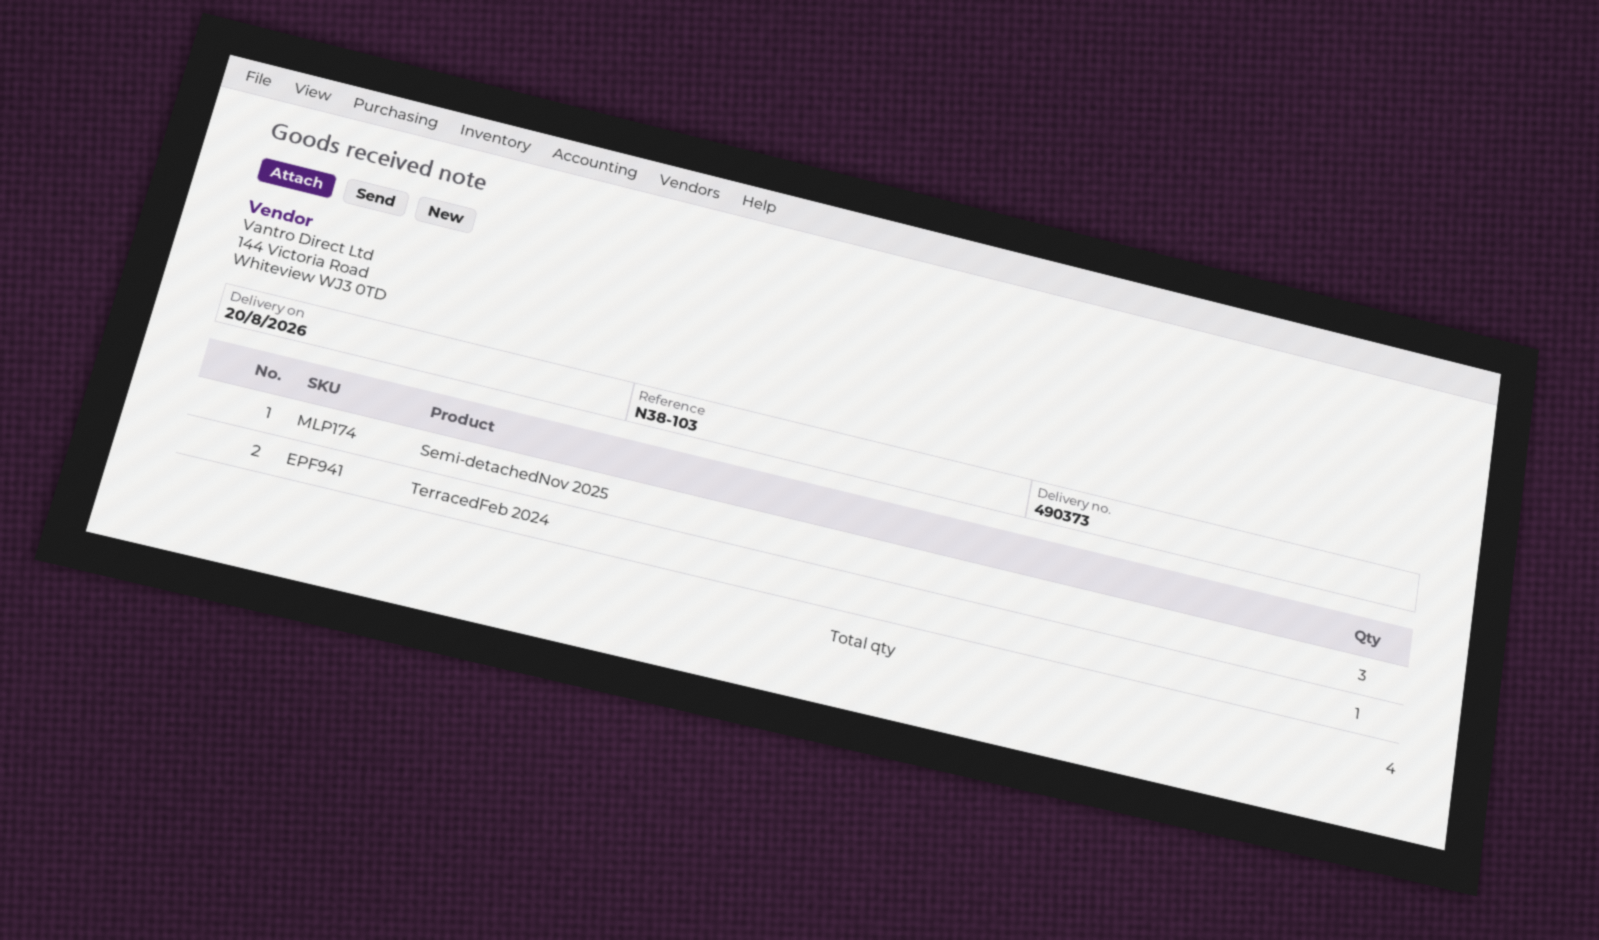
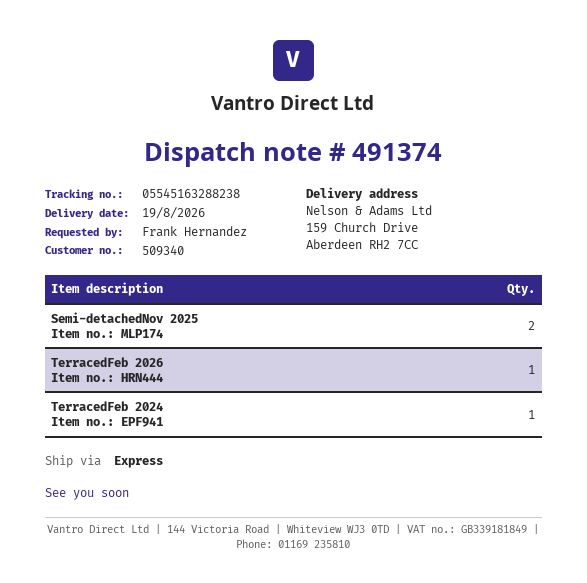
delivery note number: 490373 -> 491374
delivery date: 2026-08-20 -> 2026-08-19
Semi-detachedNov 2025: 3 -> 2
TerracedFeb 2026: none -> 1

